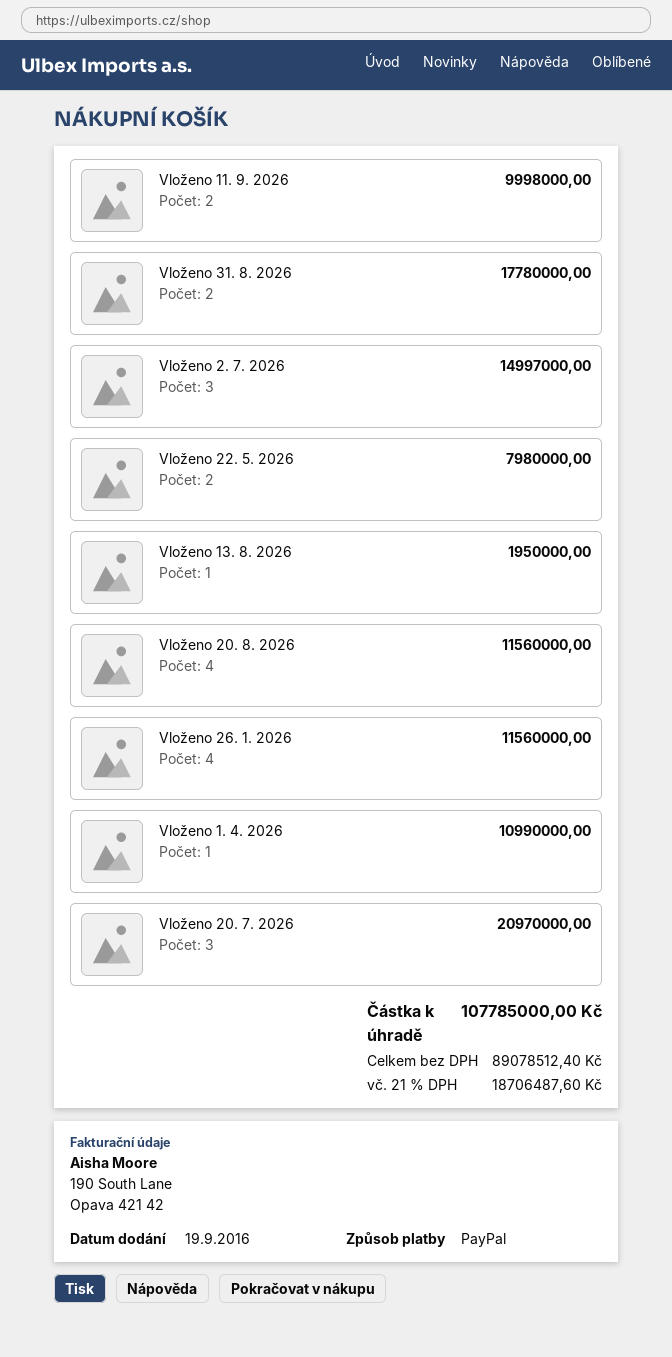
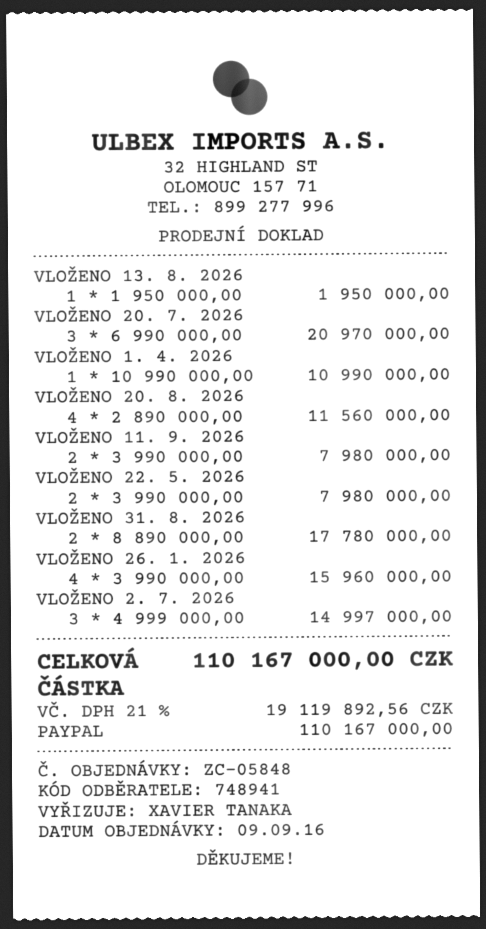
Vloženo 11. 9. 2026: 2 for 9998000.00 -> 2 for 7980000.00
Vloženo 26. 1. 2026: 4 for 11560000.00 -> 4 for 15960000.00
tax: 21% = 18706487.60 -> 21% = 19119892.56
total: 107785000.00 -> 110167000.00

